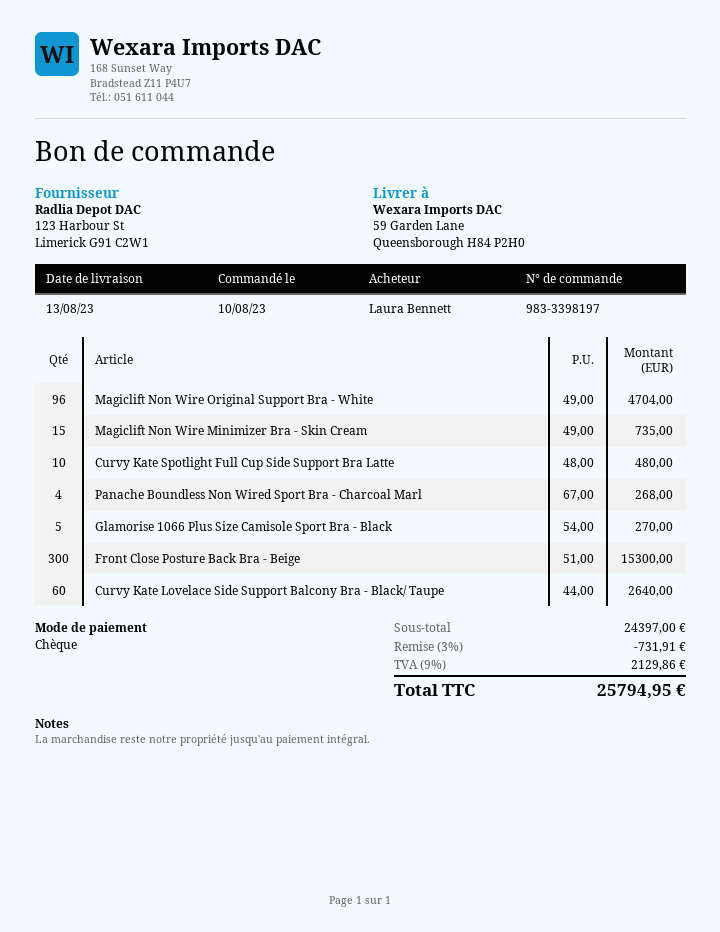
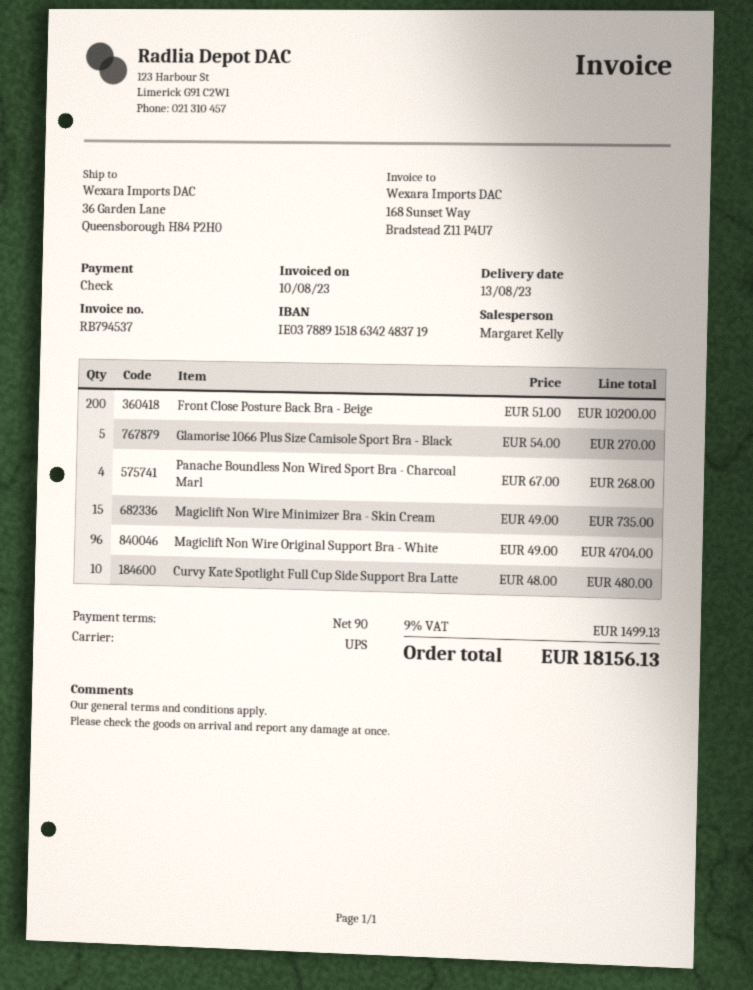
ship to: 59 Garden Lane, Queensborough H84 P2H0 -> 36 Garden Lane, Queensborough H84 P2H0
Front Close Posture Back Bra - Beige: 300 x 51.00 = 15300.00 -> 200 x 51.00 = 10200.00
Curvy Kate Lovelace Side Support Balcony Bra - Black/ Taupe: 60 x 44.00 = 2640.00 -> none
discount: 3% = 731.91 -> none
tax: 9% = 2129.86 -> 9% = 1499.13
total: 25794.95 -> 18156.13

